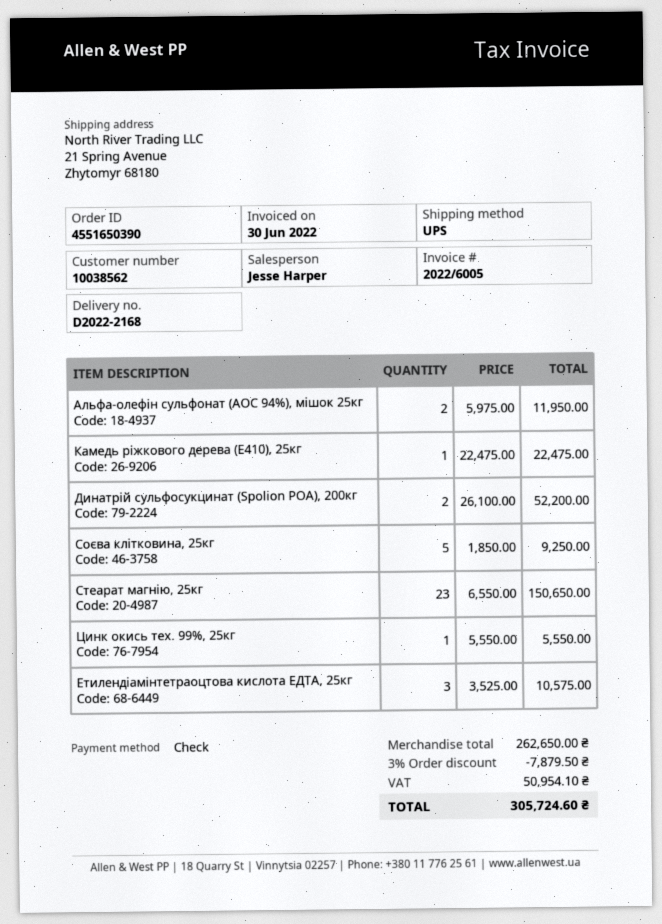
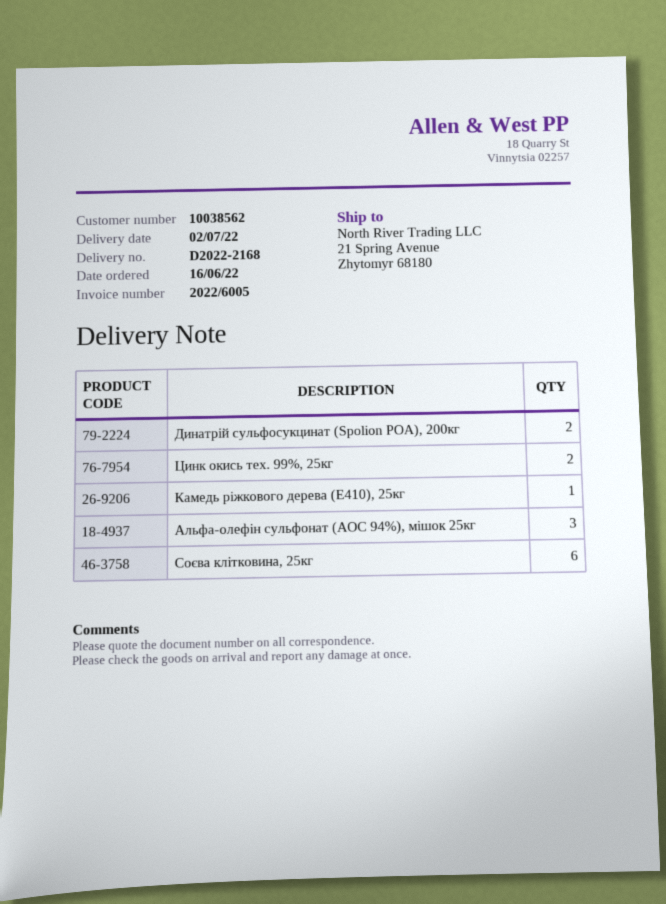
Альфа-олефін сульфонат (АОС 94%), мішок 25кг: 2 -> 3
Соєва клітковина, 25кг: 5 -> 6
Стеарат магнію, 25кг: 23 -> none
Цинк окись тех. 99%, 25кг: 1 -> 2
Етилендіамінтетраоцтова кислота ЕДТА, 25кг: 3 -> none

